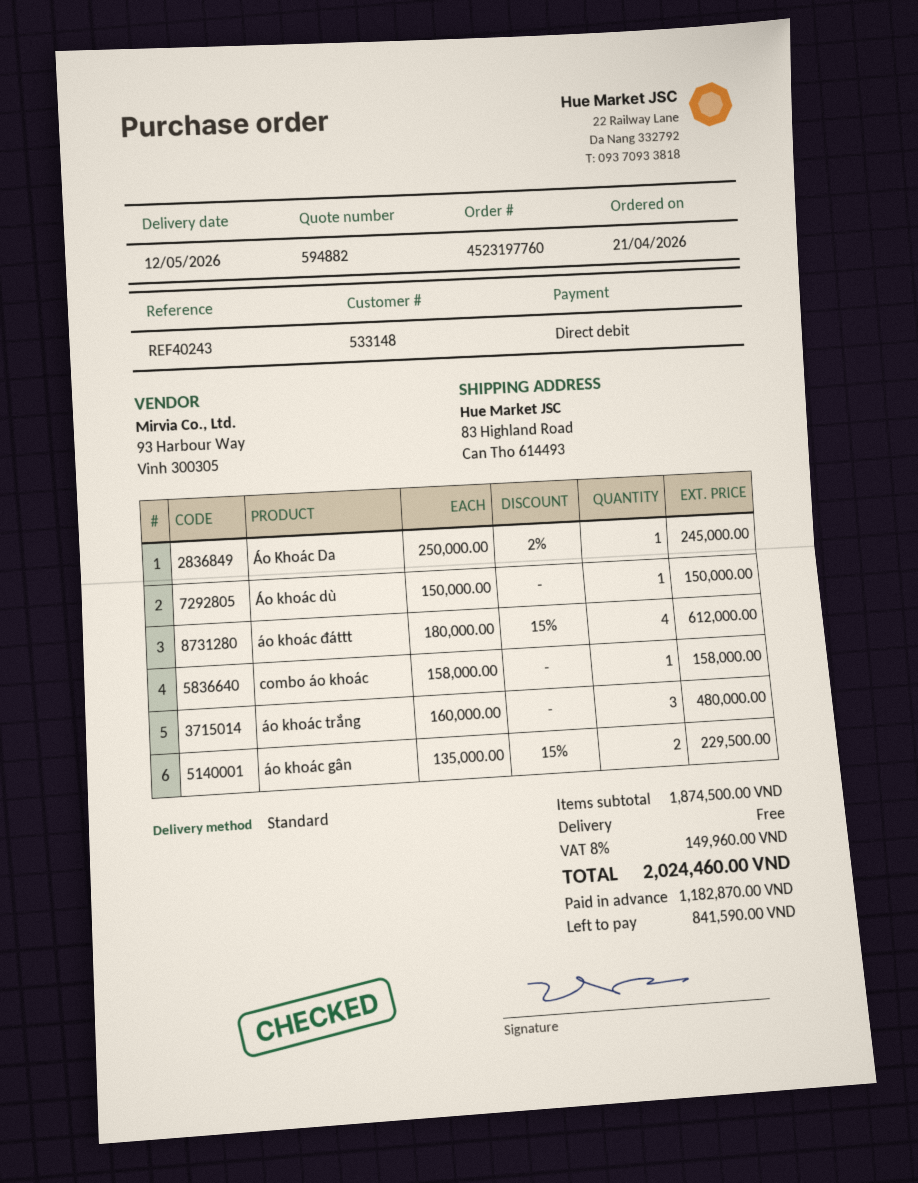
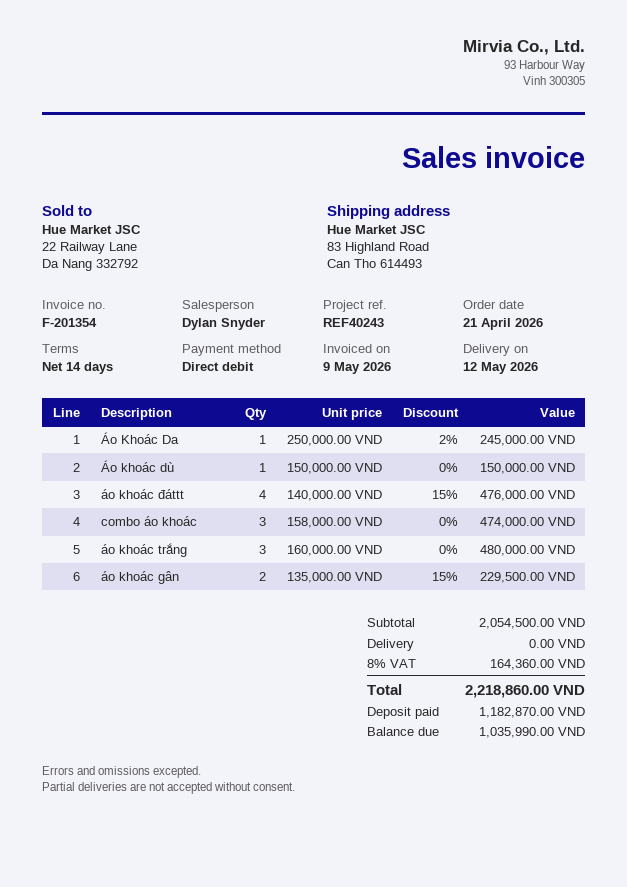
áo khoác đáttt: 4 x 180000.00 - 15% = 612000.00 -> 4 x 140000.00 - 15% = 476000.00
combo áo khoác: 1 x 158000.00 = 158000.00 -> 3 x 158000.00 = 474000.00
subtotal: 1874500.00 -> 2054500.00
tax: 8% = 149960.00 -> 8% = 164360.00
total: 2024460.00 -> 2218860.00
balance: 841590.00 -> 1035990.00

